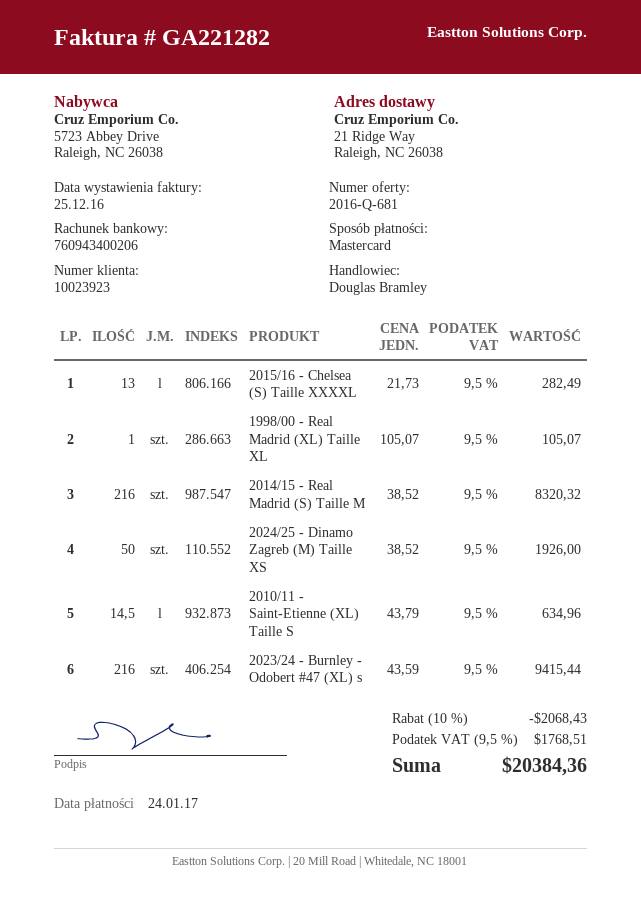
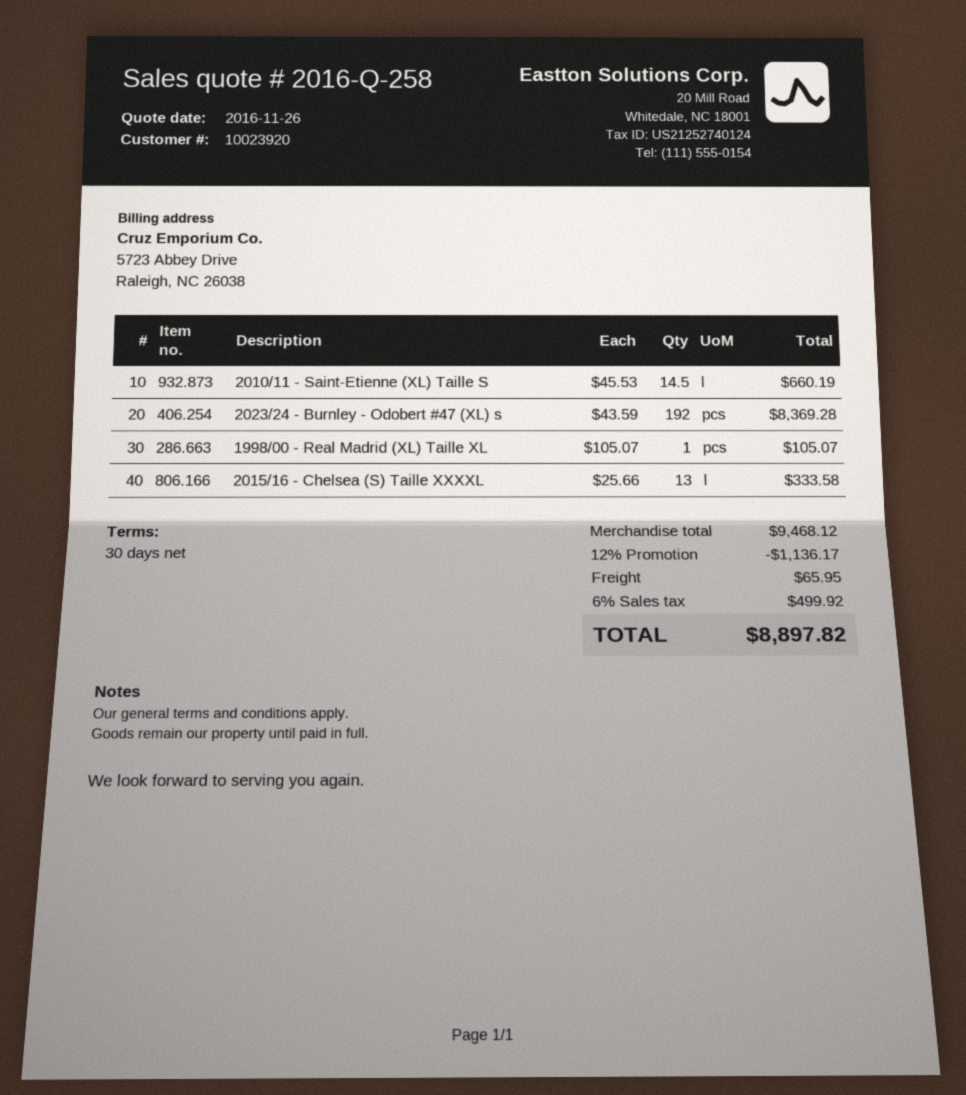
quote number: 2016-Q-681 -> 2016-Q-258
customer number: 10023923 -> 10023920
2015/16 - Chelsea (S) Taille XXXXL: 13 x 21.73 = 282.49 -> 13 x 25.66 = 333.58
2014/15 - Real Madrid (S) Taille M: 216 x 38.52 = 8320.32 -> none
2024/25 - Dinamo Zagreb (M) Taille XS: 50 x 38.52 = 1926.00 -> none
2010/11 - Saint-Etienne (XL) Taille S: 14.5 x 43.79 = 634.96 -> 14.5 x 45.53 = 660.19
2023/24 - Burnley - Odobert #47 (XL) s: 216 x 43.59 = 9415.44 -> 192 x 43.59 = 8369.28
discount: 10% = 2068.43 -> 12% = 1136.17
shipping: none -> 65.95
tax: 9.5% = 1768.51 -> 6% = 499.92
total: 20384.36 -> 8897.82

